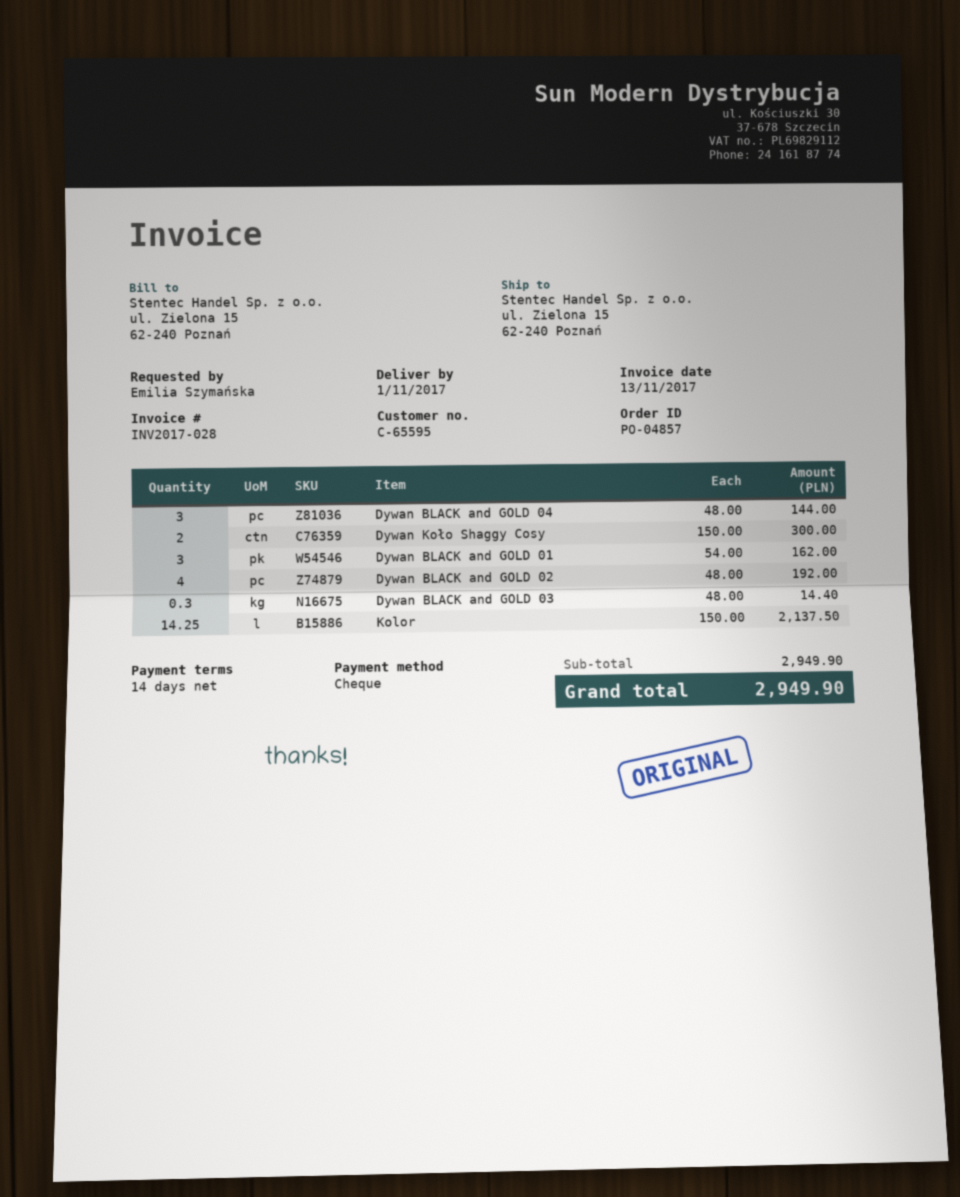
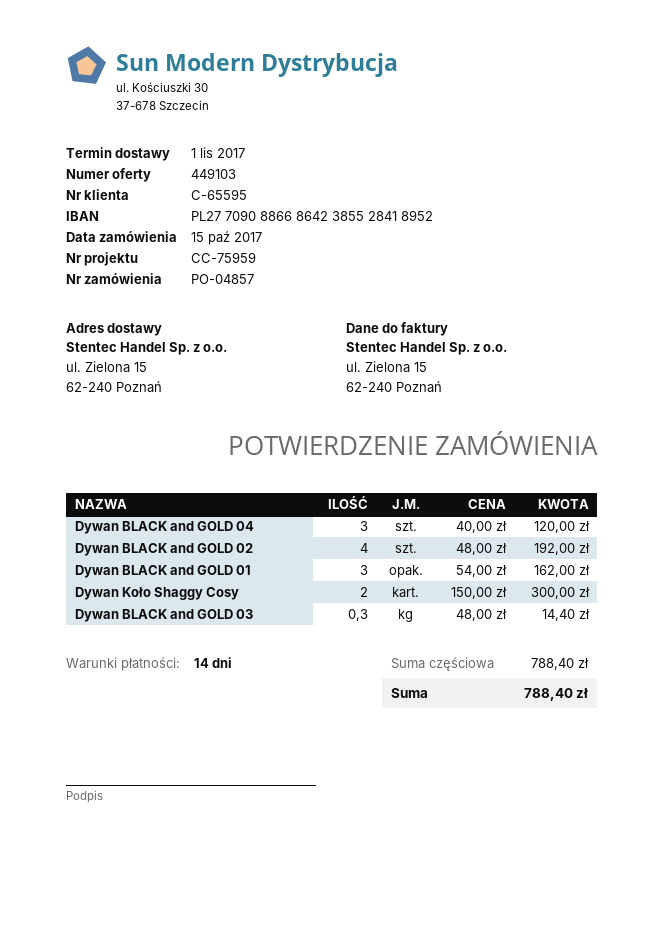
Dywan BLACK and GOLD 04: 3 x 48.00 = 144.00 -> 3 x 40.00 = 120.00
Kolor: 14.25 x 150.00 = 2137.50 -> none
subtotal: 2949.90 -> 788.40
total: 2949.90 -> 788.40

